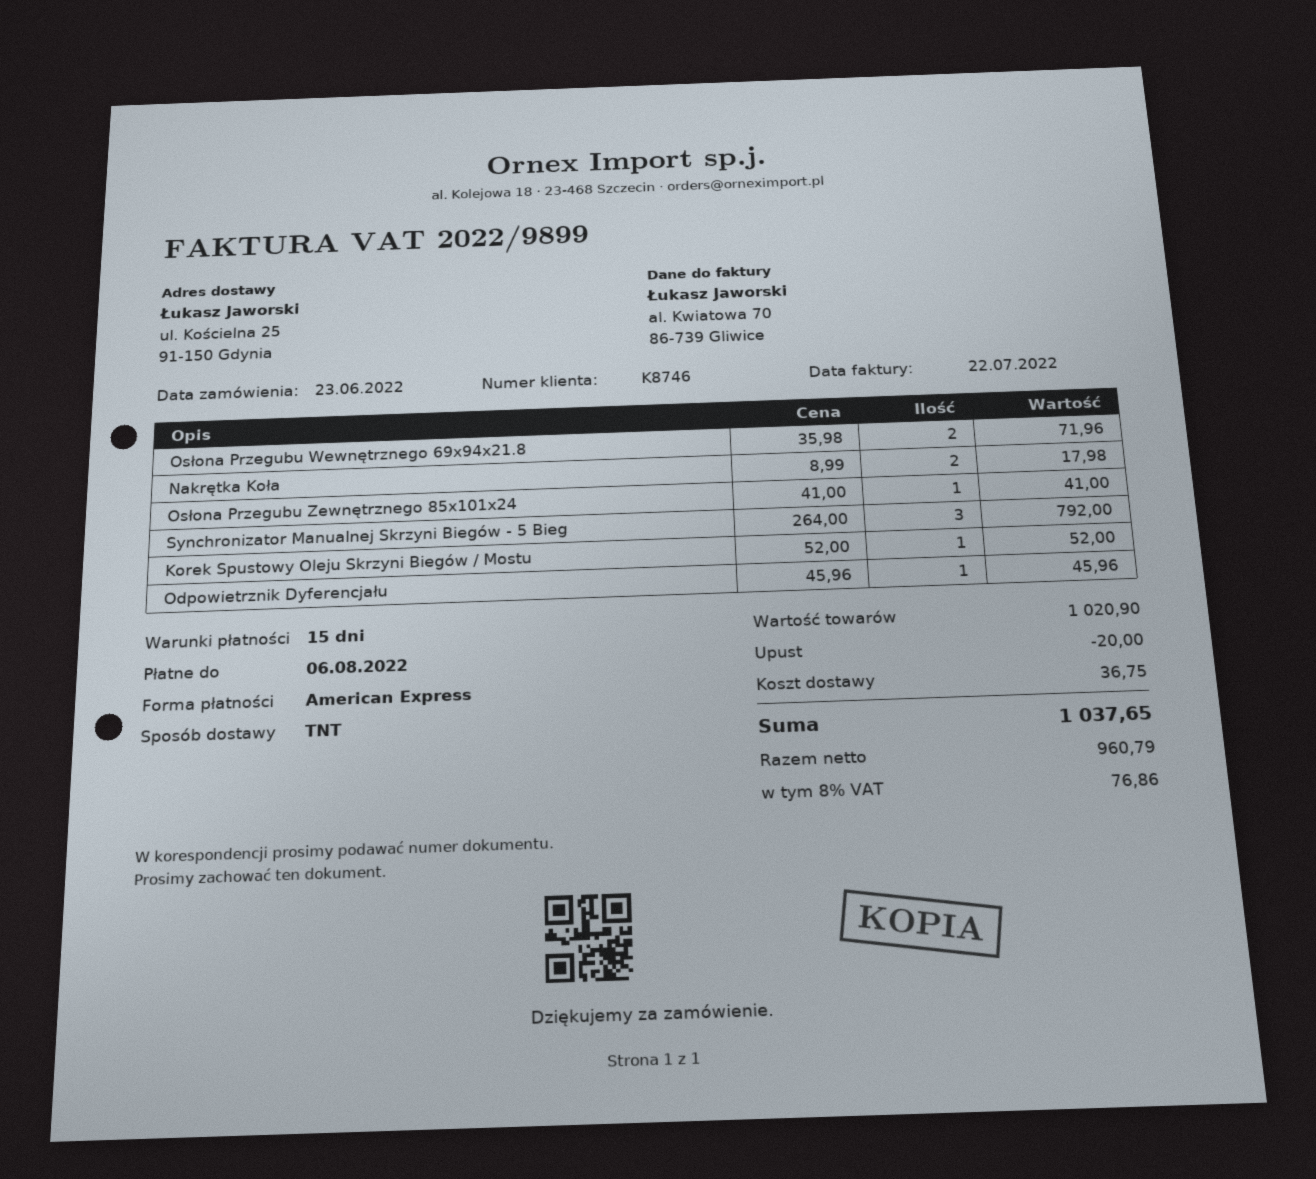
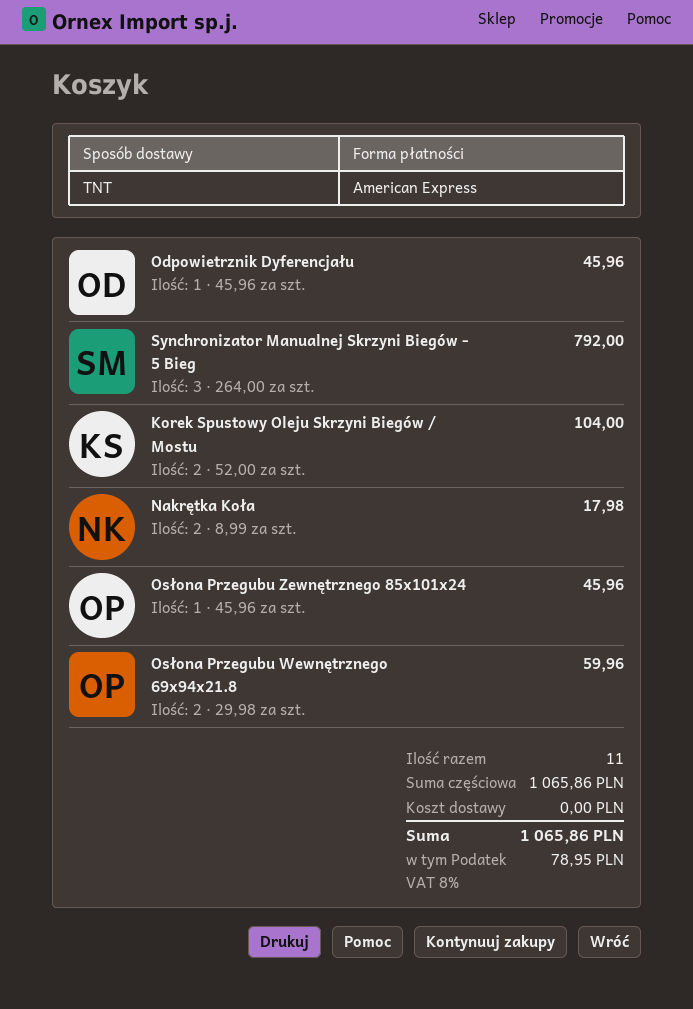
Osłona Przegubu Wewnętrznego 69x94x21.8: 2 x 35.98 = 71.96 -> 2 x 29.98 = 59.96
Osłona Przegubu Zewnętrznego 85x101x24: 1 x 41.00 = 41.00 -> 1 x 45.96 = 45.96
Korek Spustowy Oleju Skrzyni Biegów / Mostu: 1 x 52.00 = 52.00 -> 2 x 52.00 = 104.00
subtotal: 1020.90 -> 1065.86
discount: 20.00 -> none
shipping: 36.75 -> 0.00
tax: 8% = 76.86 -> 8% = 78.95
total: 1037.65 -> 1065.86

